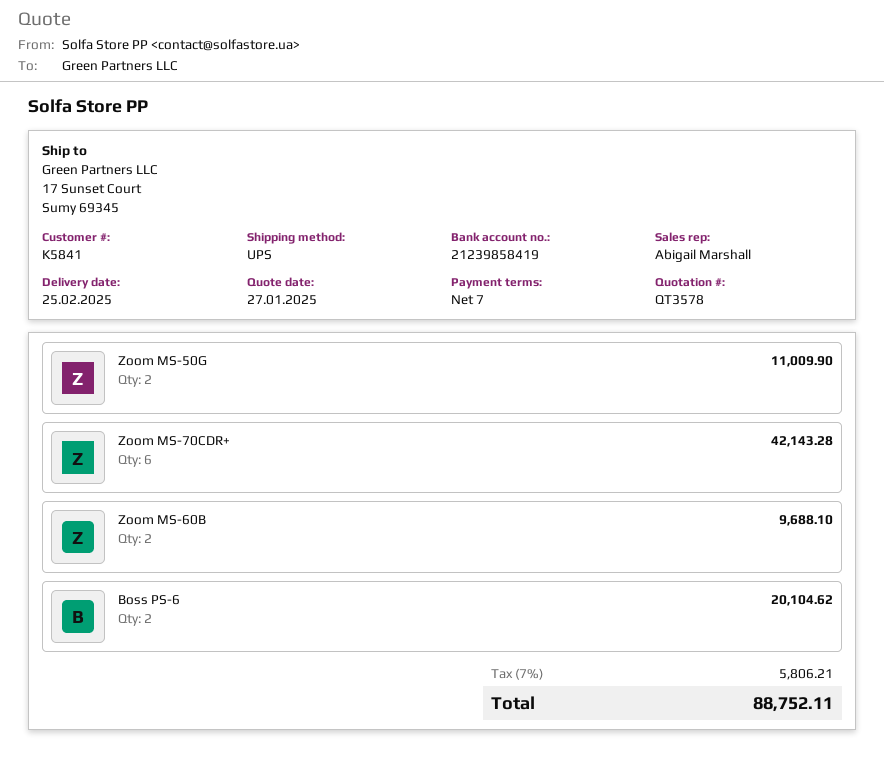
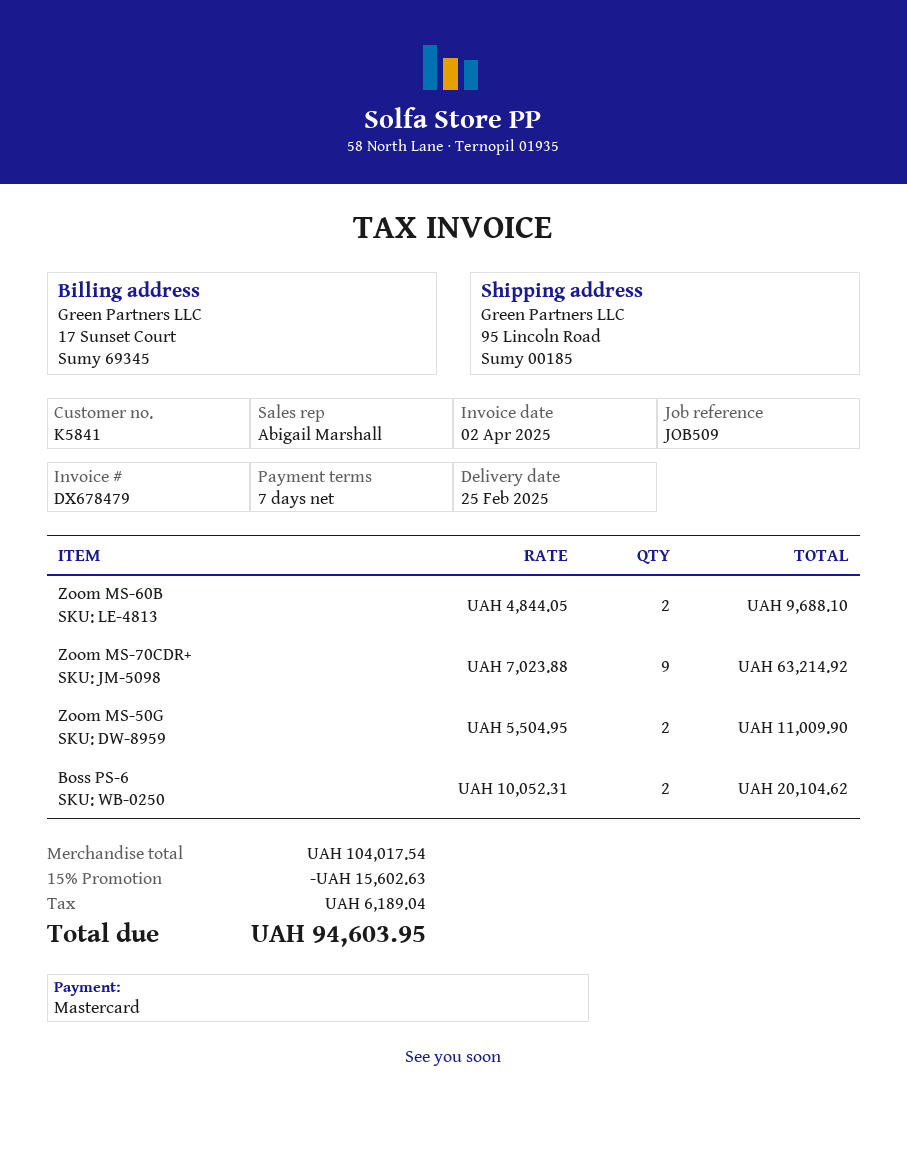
ship to: 17 Sunset Court, Sumy 69345 -> 95 Lincoln Road, Sumy 00185
Zoom MS-70CDR+: 6 for 42143.28 -> 9 for 63214.92
discount: none -> 15% = 15602.63
tax: 5806.21 -> 6189.04
total: 88752.11 -> 94603.95

